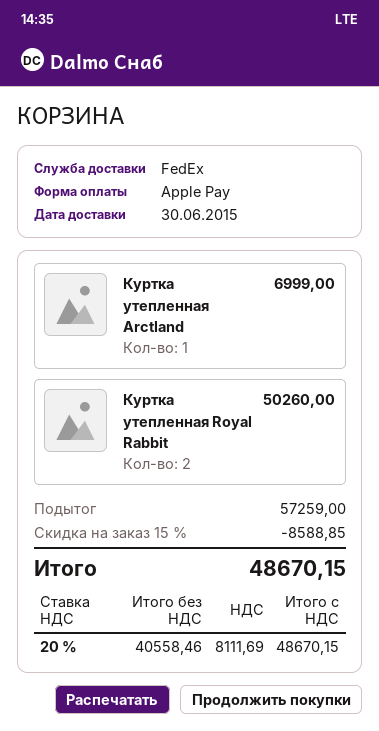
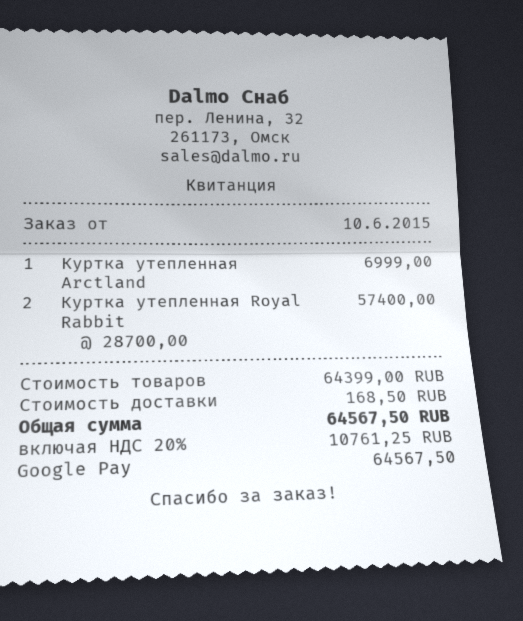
payment method: Apple Pay -> Google Pay
Куртка утепленная Royal Rabbit: 2 for 50260.00 -> 2 for 57400.00
subtotal: 57259.00 -> 64399.00
discount: 15% = 8588.85 -> none
shipping: none -> 168.50
tax: 20% = 8111.69 -> 20% = 10761.25
total: 48670.15 -> 64567.50

